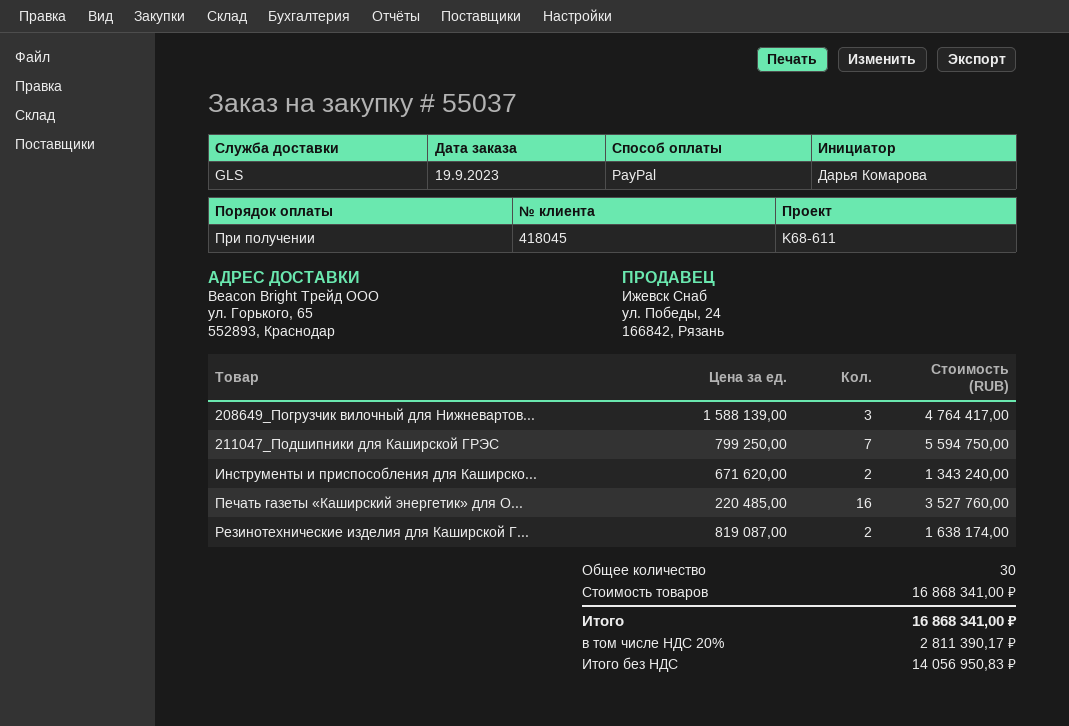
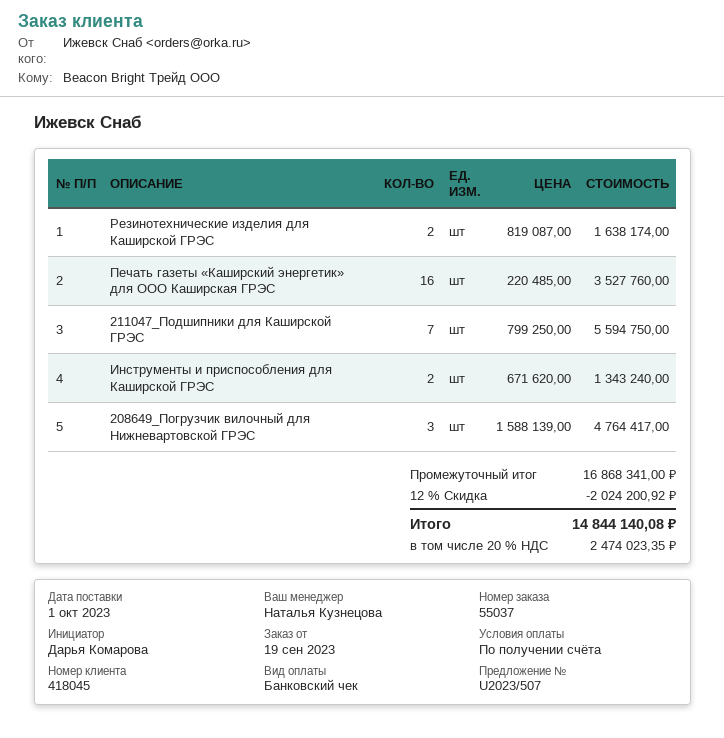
payment method: PayPal -> cheque
discount: none -> 12% = 2024200.92
tax: 20% = 2811390.17 -> 20% = 2474023.35
total: 16868341.00 -> 14844140.08

